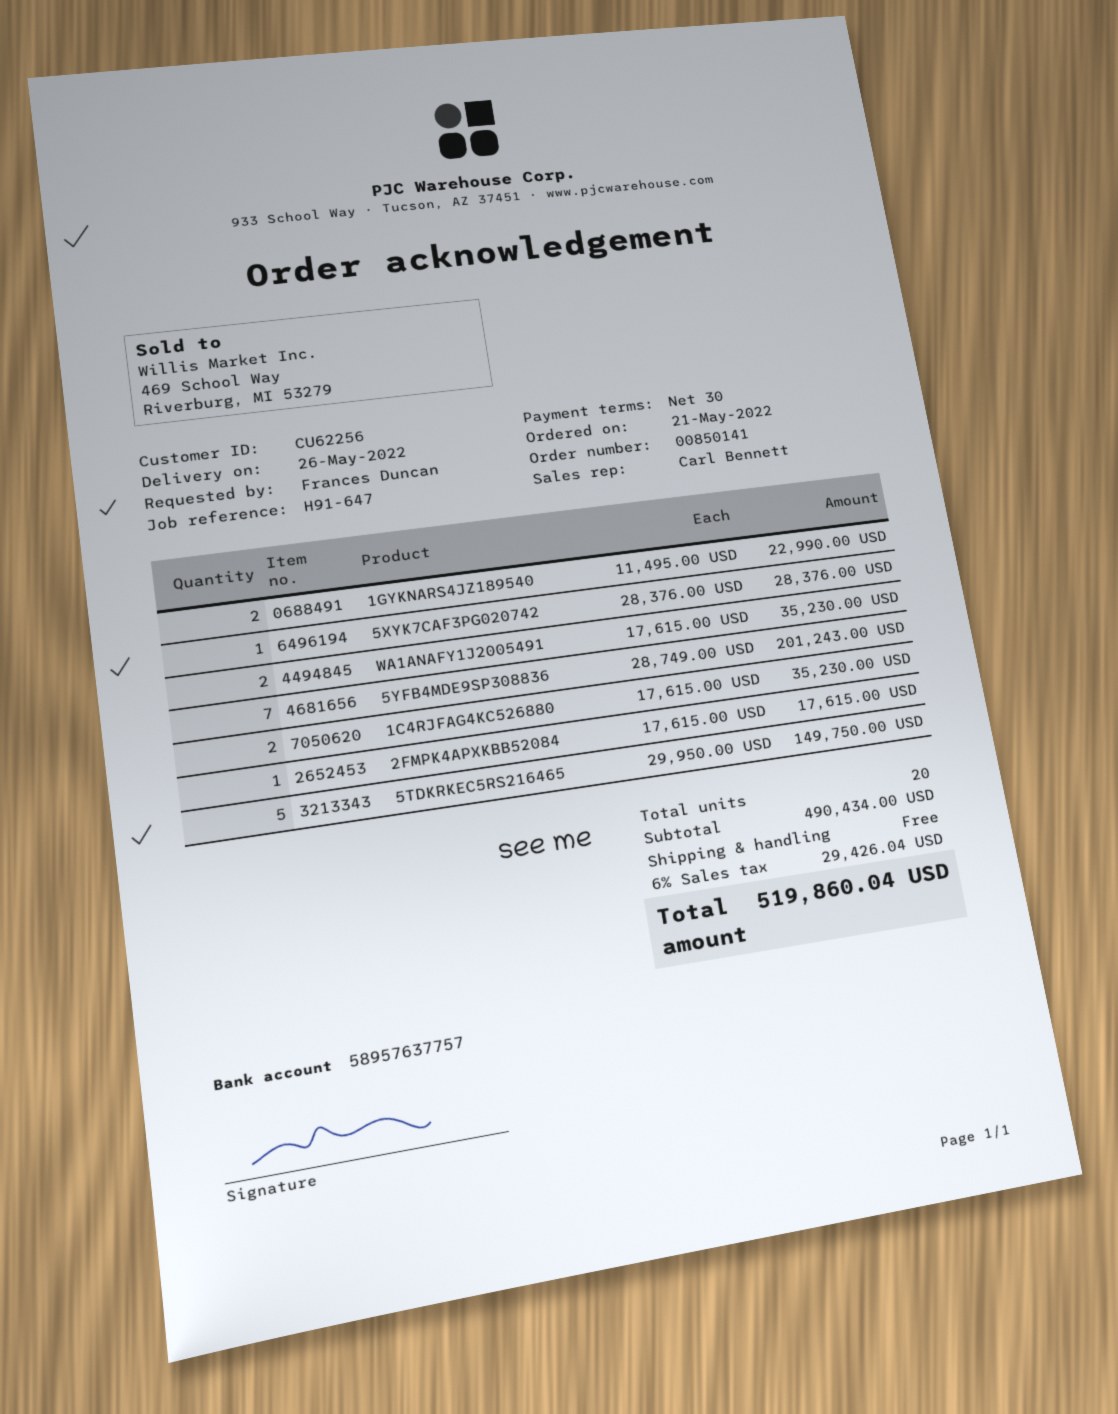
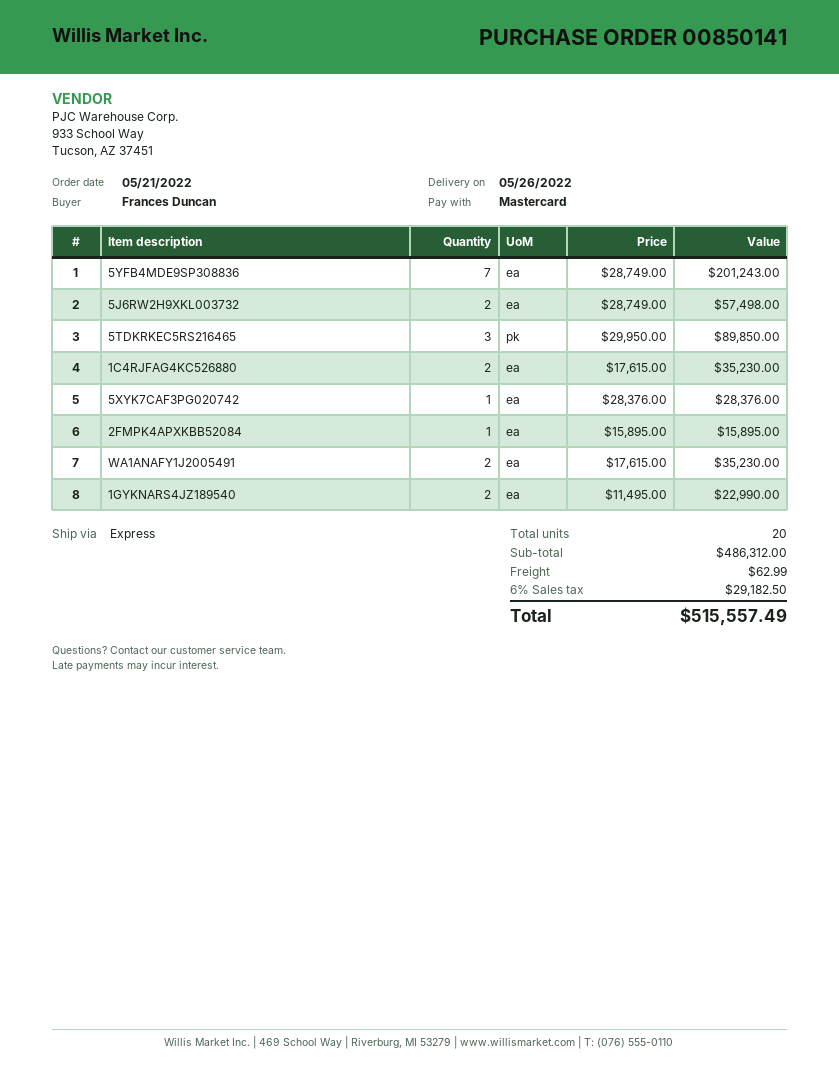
2FMPK4APXKBB52084: 1 x 17615.00 = 17615.00 -> 1 x 15895.00 = 15895.00
5TDKRKEC5RS216465: 5 x 29950.00 = 149750.00 -> 3 x 29950.00 = 89850.00
5J6RW2H9XKL003732: none -> 2 x 28749.00 = 57498.00
subtotal: 490434.00 -> 486312.00
shipping: 0.00 -> 62.99
tax: 6% = 29426.04 -> 6% = 29182.50
total: 519860.04 -> 515557.49

